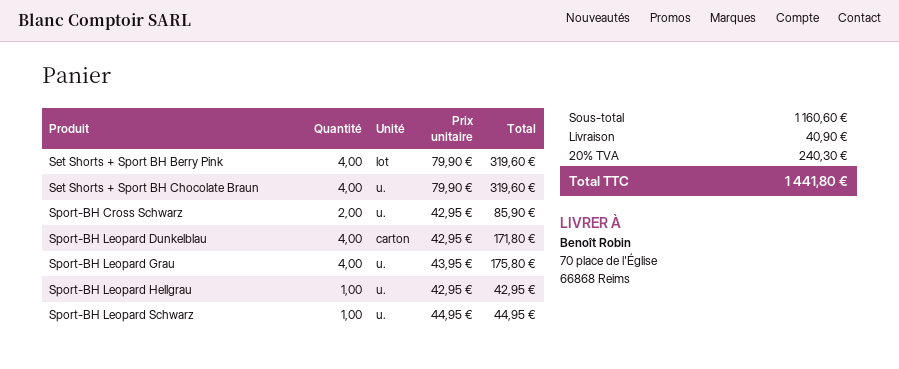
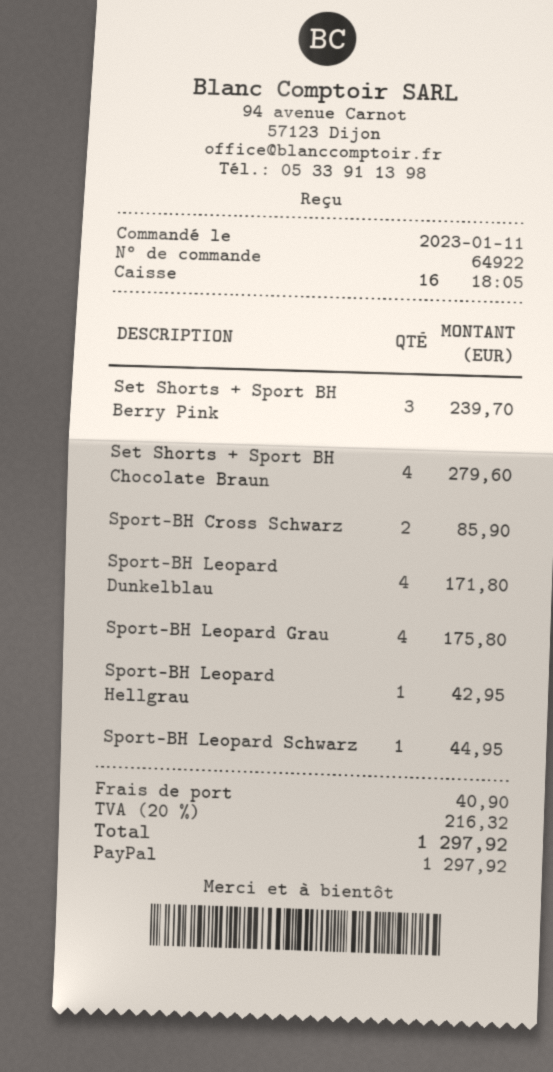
Set Shorts + Sport BH Berry Pink: 4 for 319.60 -> 3 for 239.70
Set Shorts + Sport BH Chocolate Braun: 4 for 319.60 -> 4 for 279.60
tax: 20% = 240.30 -> 20% = 216.32
total: 1441.80 -> 1297.92

